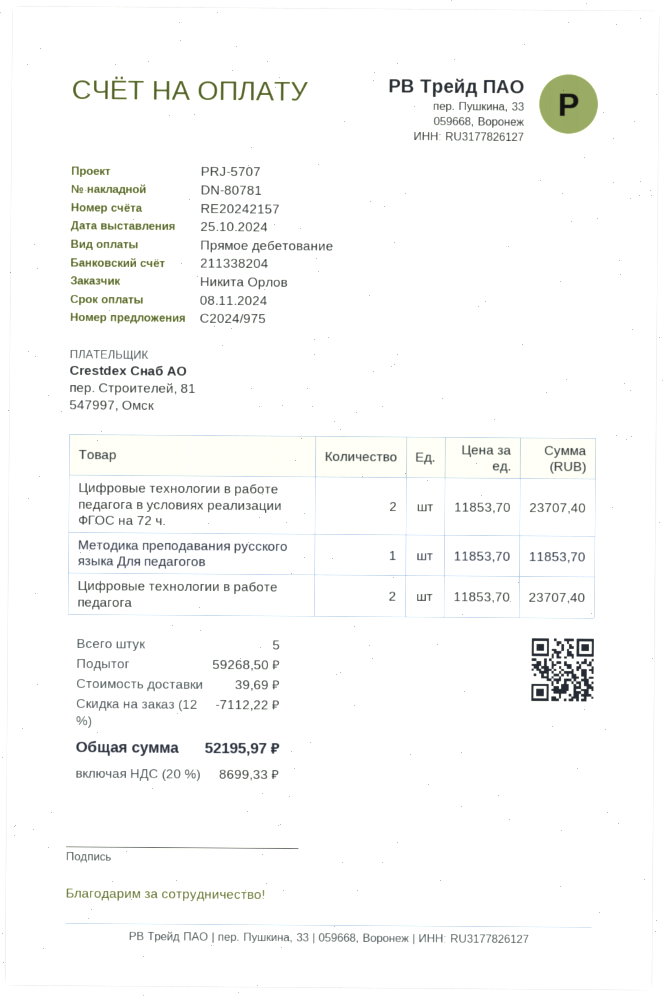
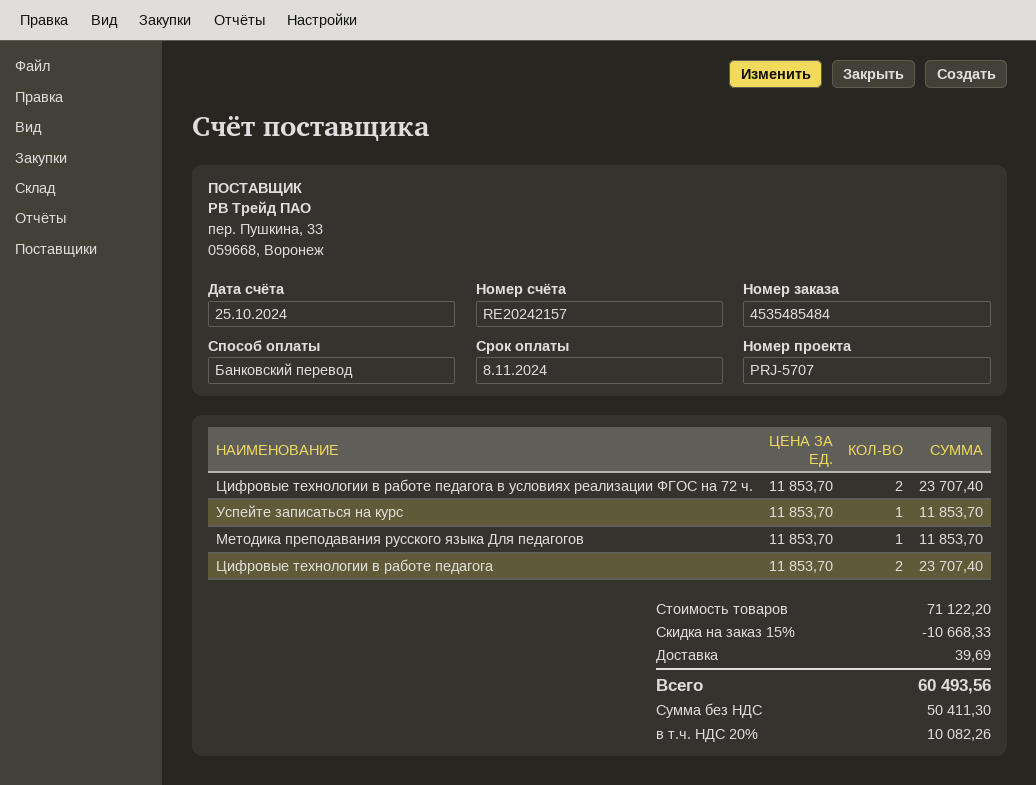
payment method: direct debit -> bank transfer
Успейте записаться на курс: none -> 1 x 11853.70 = 11853.70
subtotal: 59268.50 -> 71122.20
discount: 12% = 7112.22 -> 15% = 10668.33
tax: 20% = 8699.33 -> 20% = 10082.26
total: 52195.97 -> 60493.56

